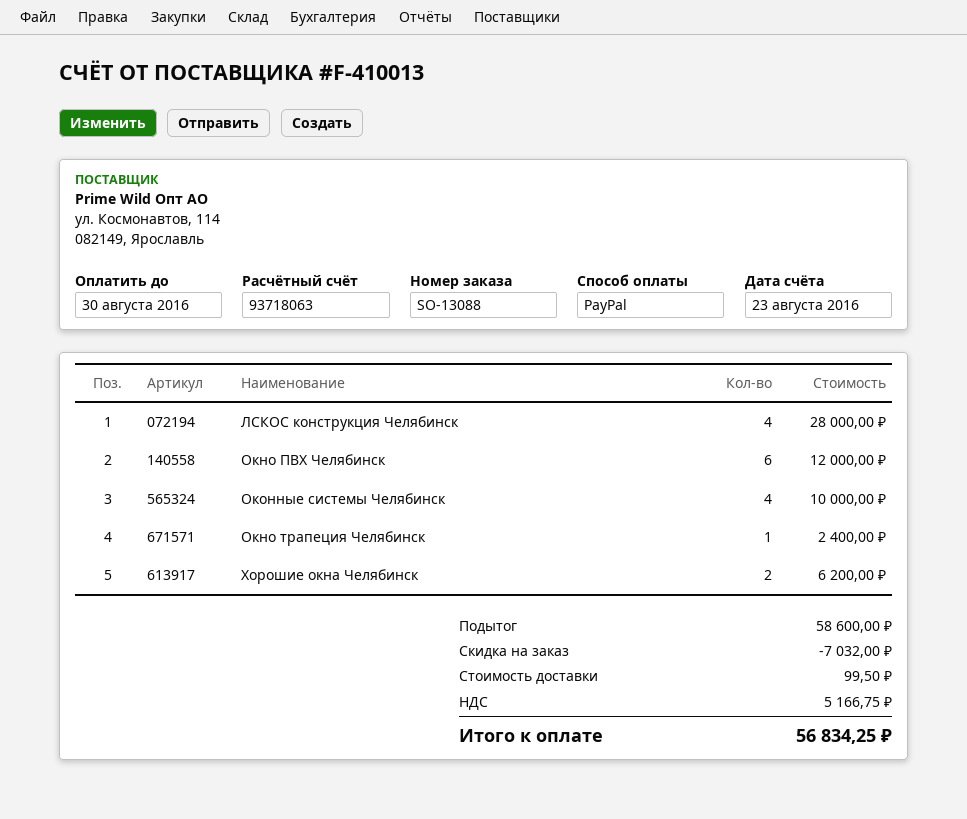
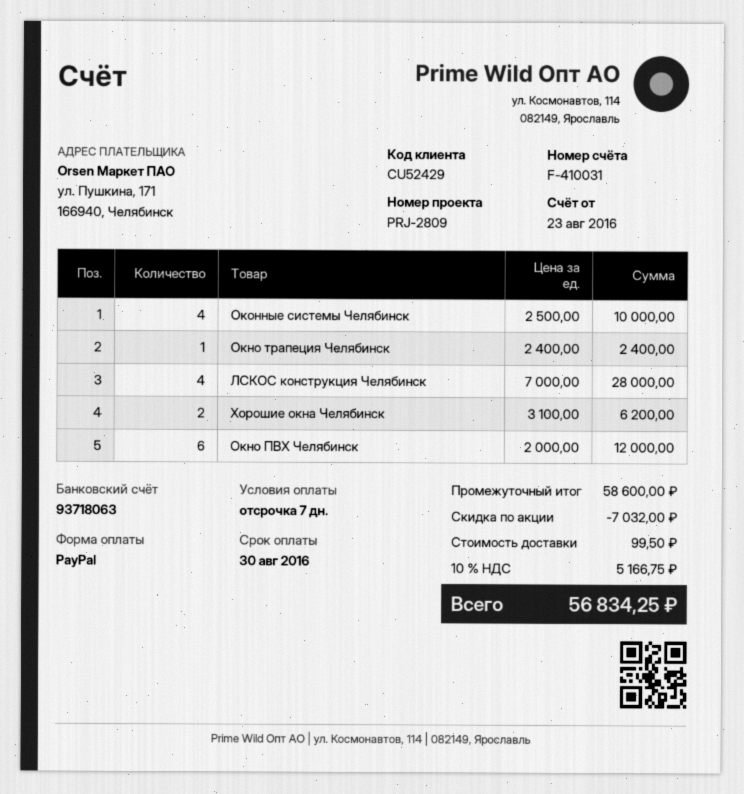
invoice number: F-410013 -> F-410031

